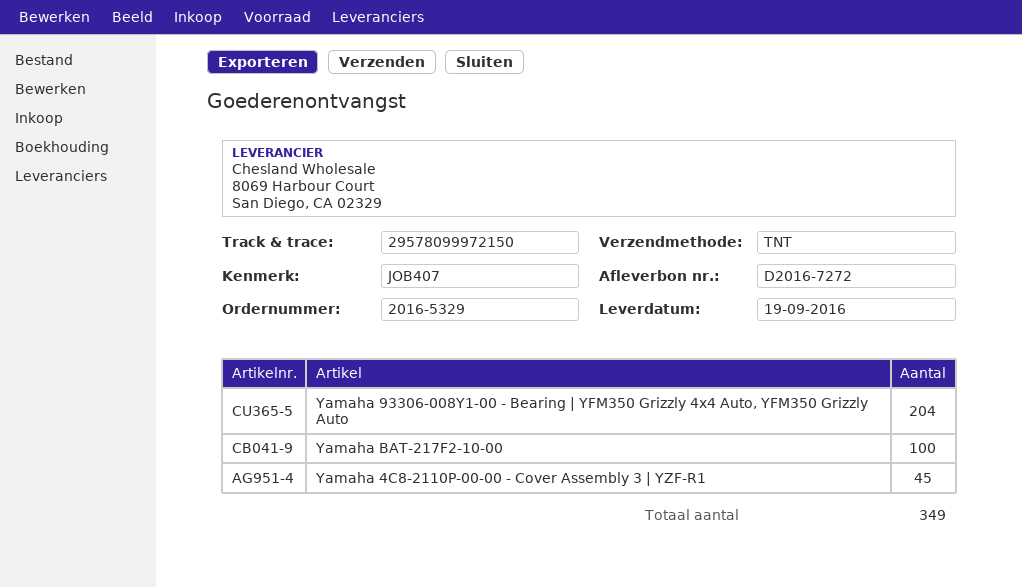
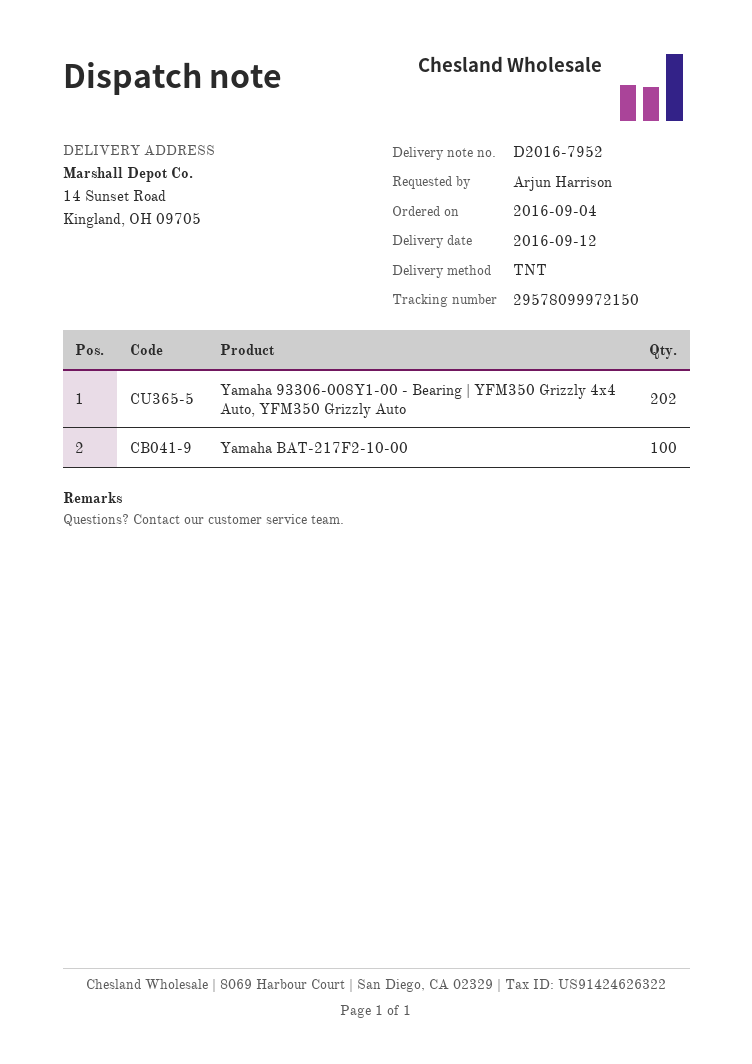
delivery note number: D2016-7272 -> D2016-7952
delivery date: 2016-09-19 -> 2016-09-12
Yamaha 93306-008Y1-00 - Bearing | YFM350 Grizzly 4x4 Auto, YFM350 Grizzly Auto: 204 -> 202
Yamaha 4C8-2110P-00-00 - Cover Assembly 3 | YZF-R1: 45 -> none

